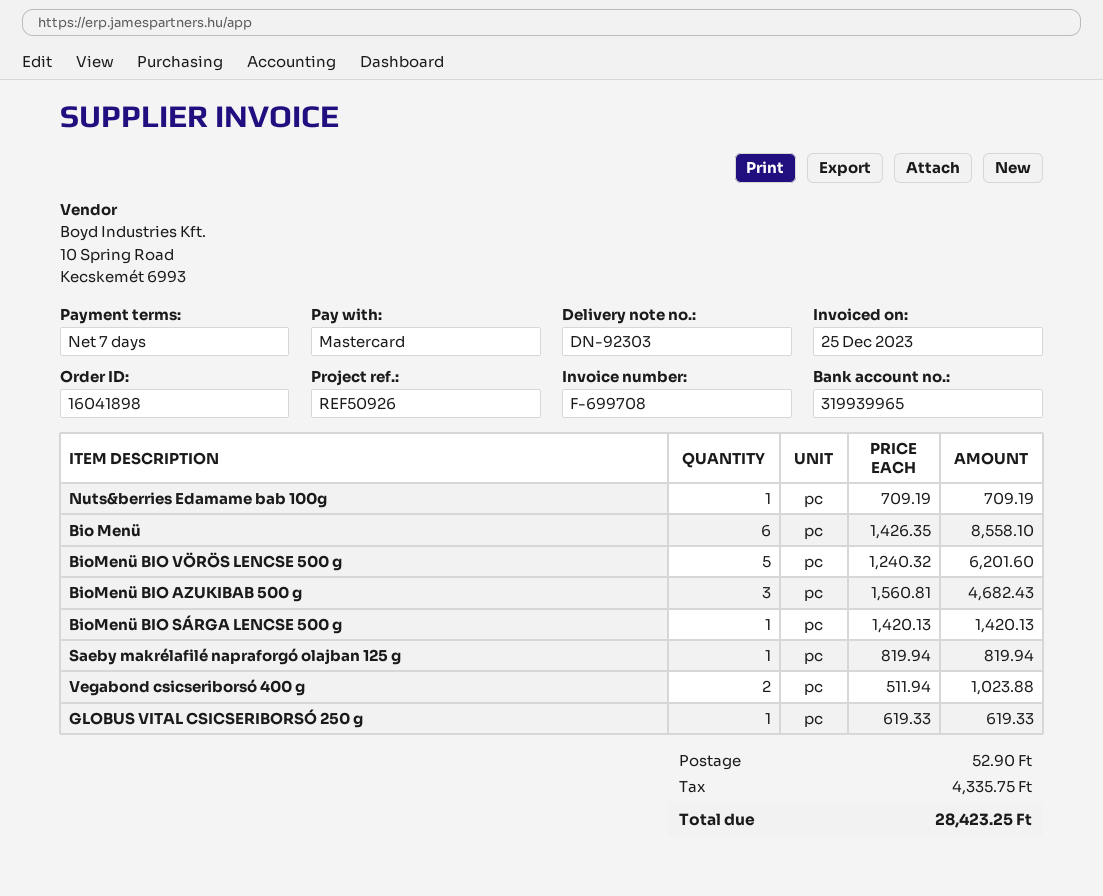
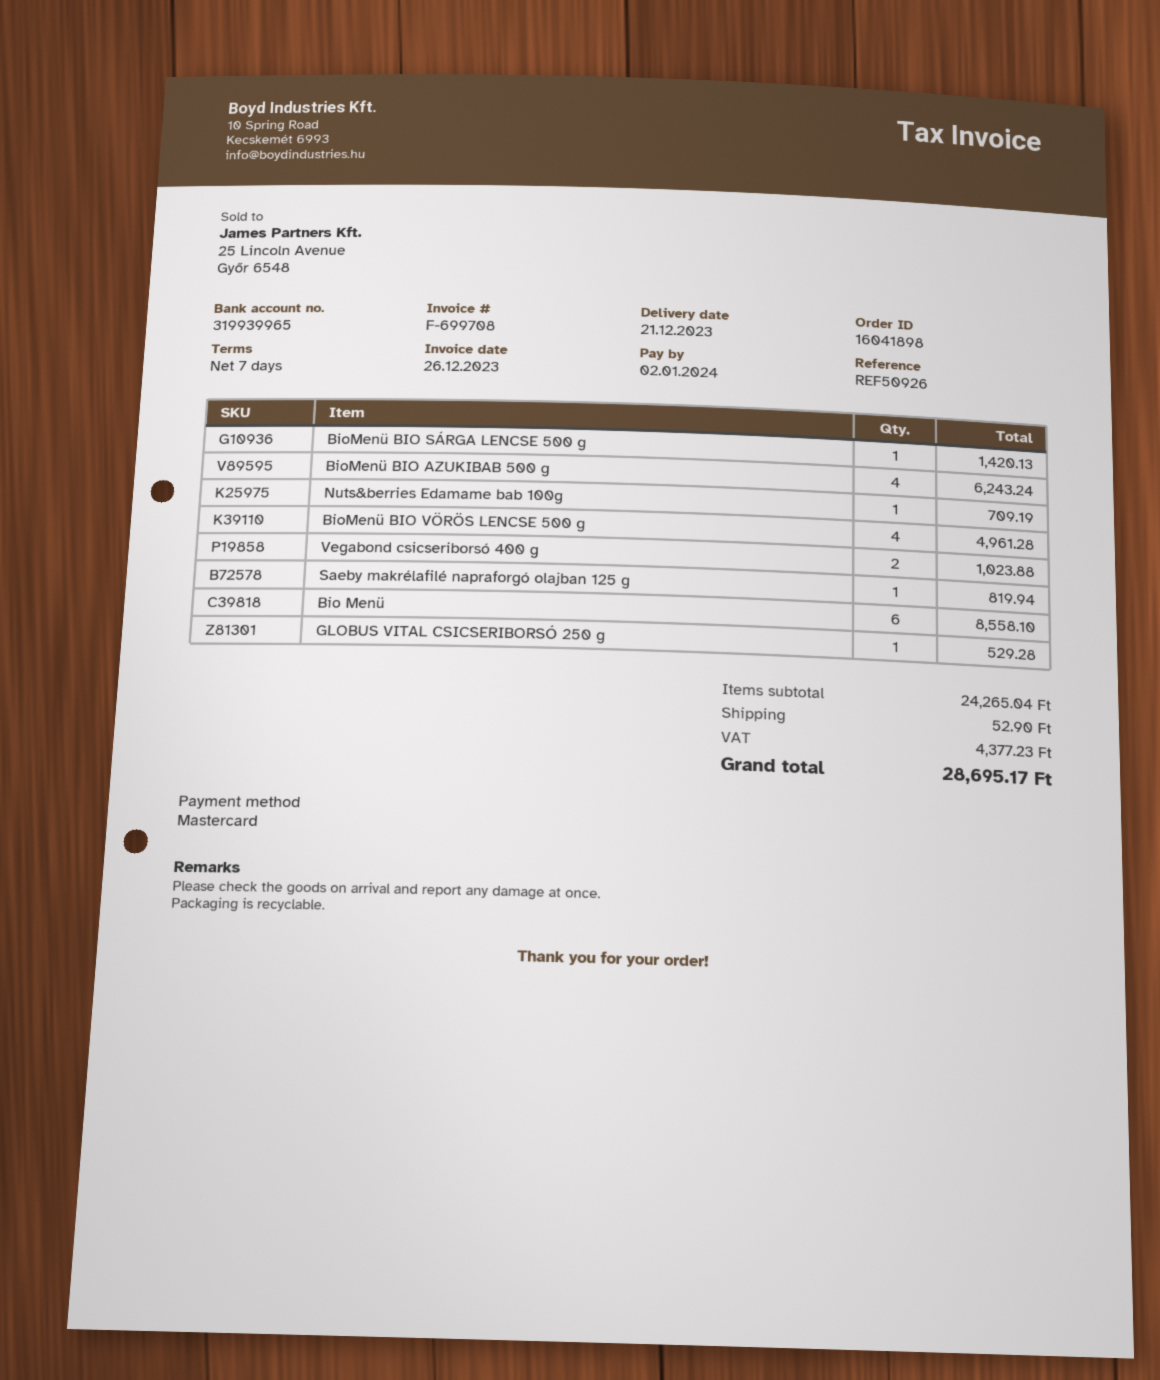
invoice date: 2023-12-25 -> 2023-12-26
BioMenü BIO VÖRÖS LENCSE 500 g: 5 for 6201.60 -> 4 for 4961.28
BioMenü BIO AZUKIBAB 500 g: 3 for 4682.43 -> 4 for 6243.24
GLOBUS VITAL CSICSERIBORSÓ 250 g: 1 for 619.33 -> 1 for 529.28
tax: 4335.75 -> 4377.23
total: 28423.25 -> 28695.17

